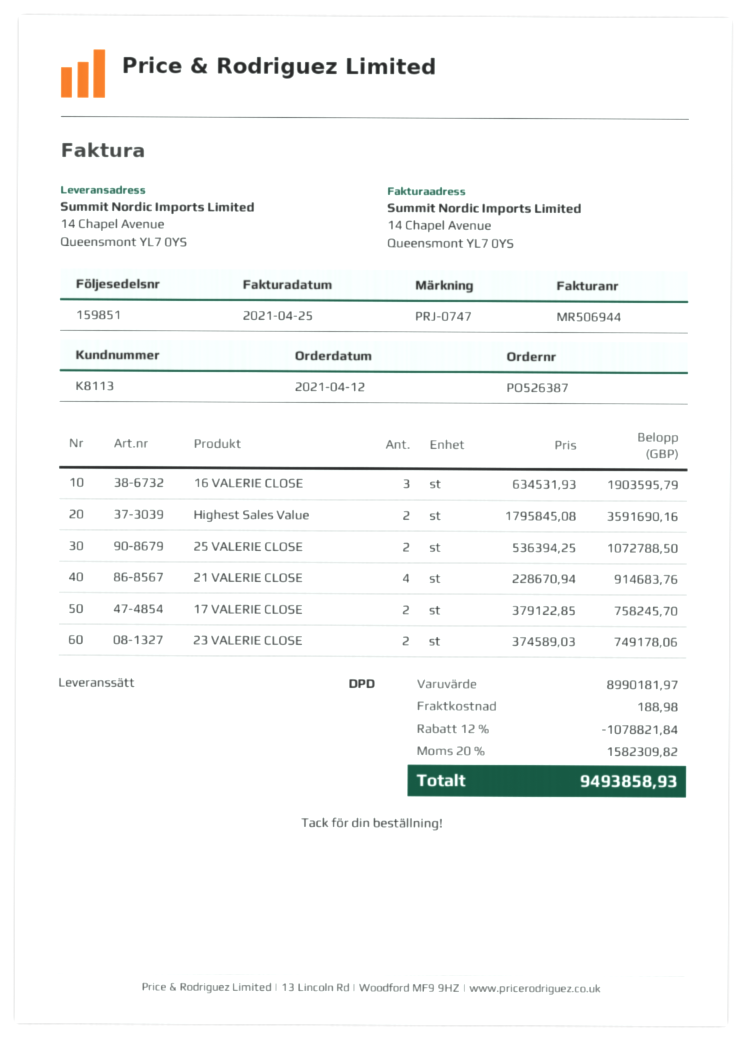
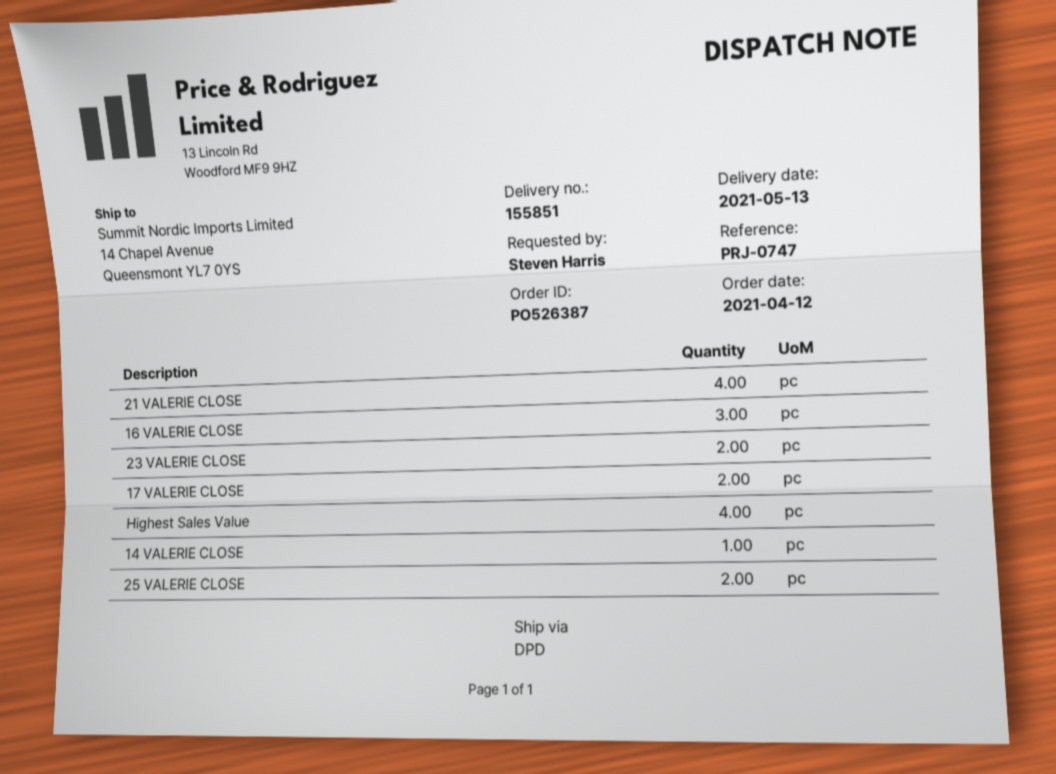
delivery note number: 159851 -> 155851
Highest Sales Value: 2 -> 4
14 VALERIE CLOSE: none -> 1

